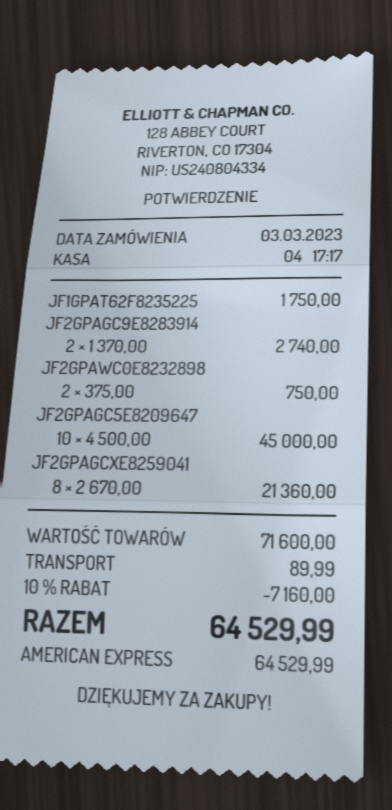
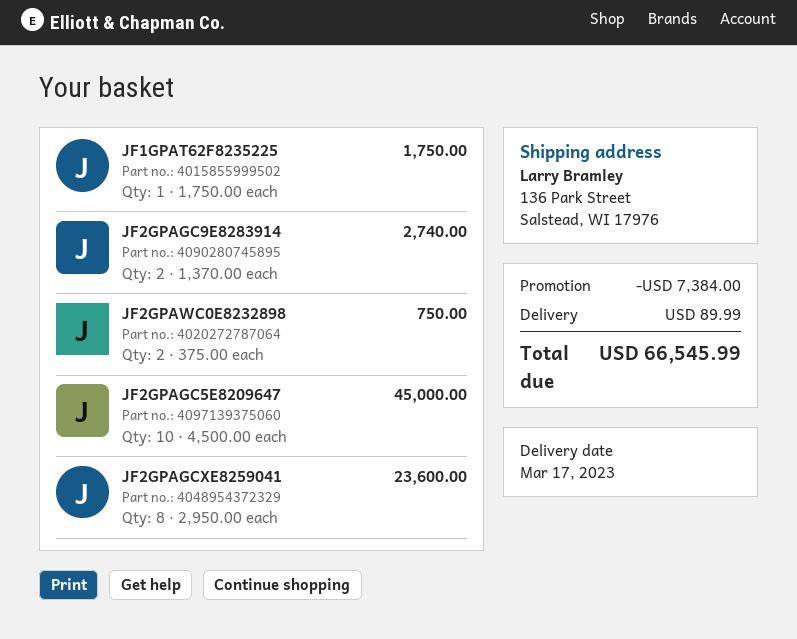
JF2GPAGCXE8259041: 8 x 2670.00 = 21360.00 -> 8 x 2950.00 = 23600.00
discount: 7160.00 -> 7384.00
total: 64529.99 -> 66545.99

